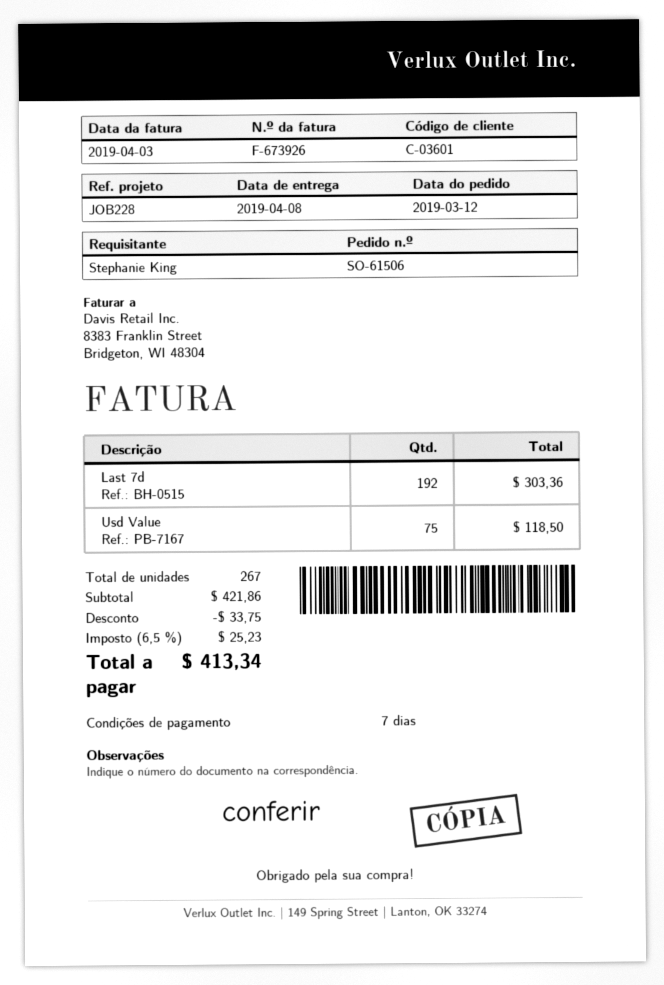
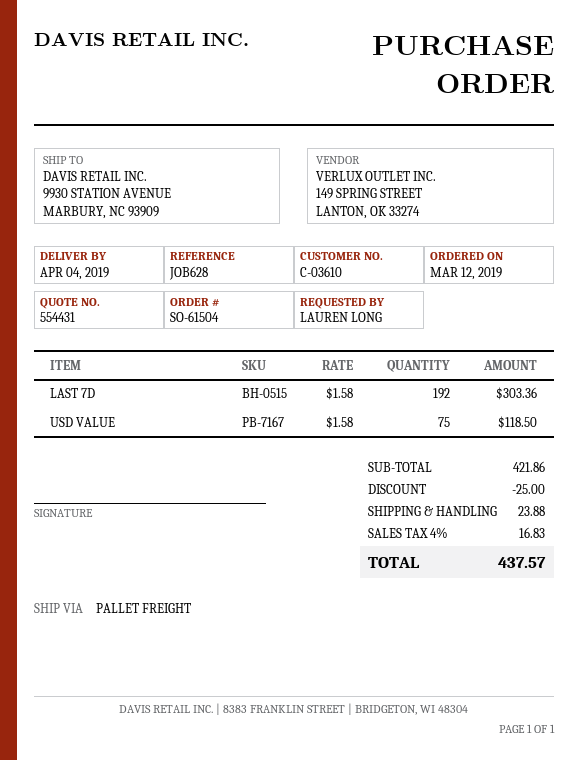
order number: SO-61506 -> SO-61504
delivery date: 2019-04-08 -> 2019-04-04
customer number: C-03601 -> C-03610
reference: JOB228 -> JOB628
ordered by: Stephanie King -> LAUREN LONG
discount: 33.75 -> 25.00
shipping: none -> 23.88
tax: 6.5% = 25.23 -> 4% = 16.83
total: 413.34 -> 437.57

